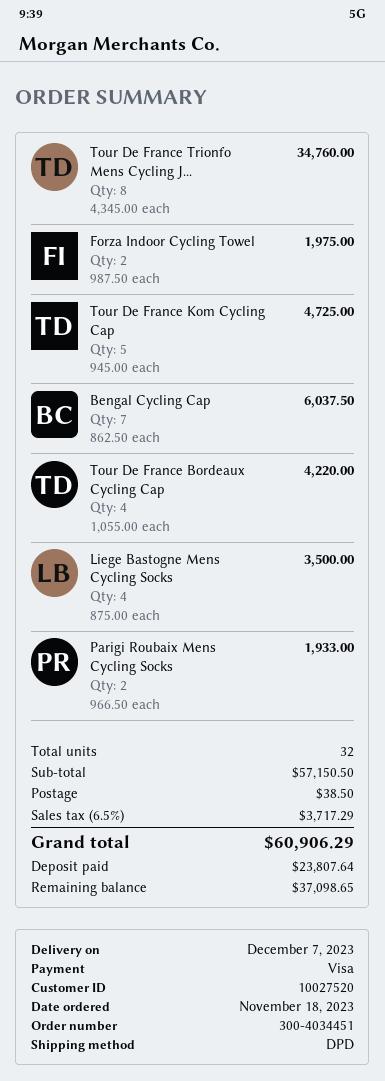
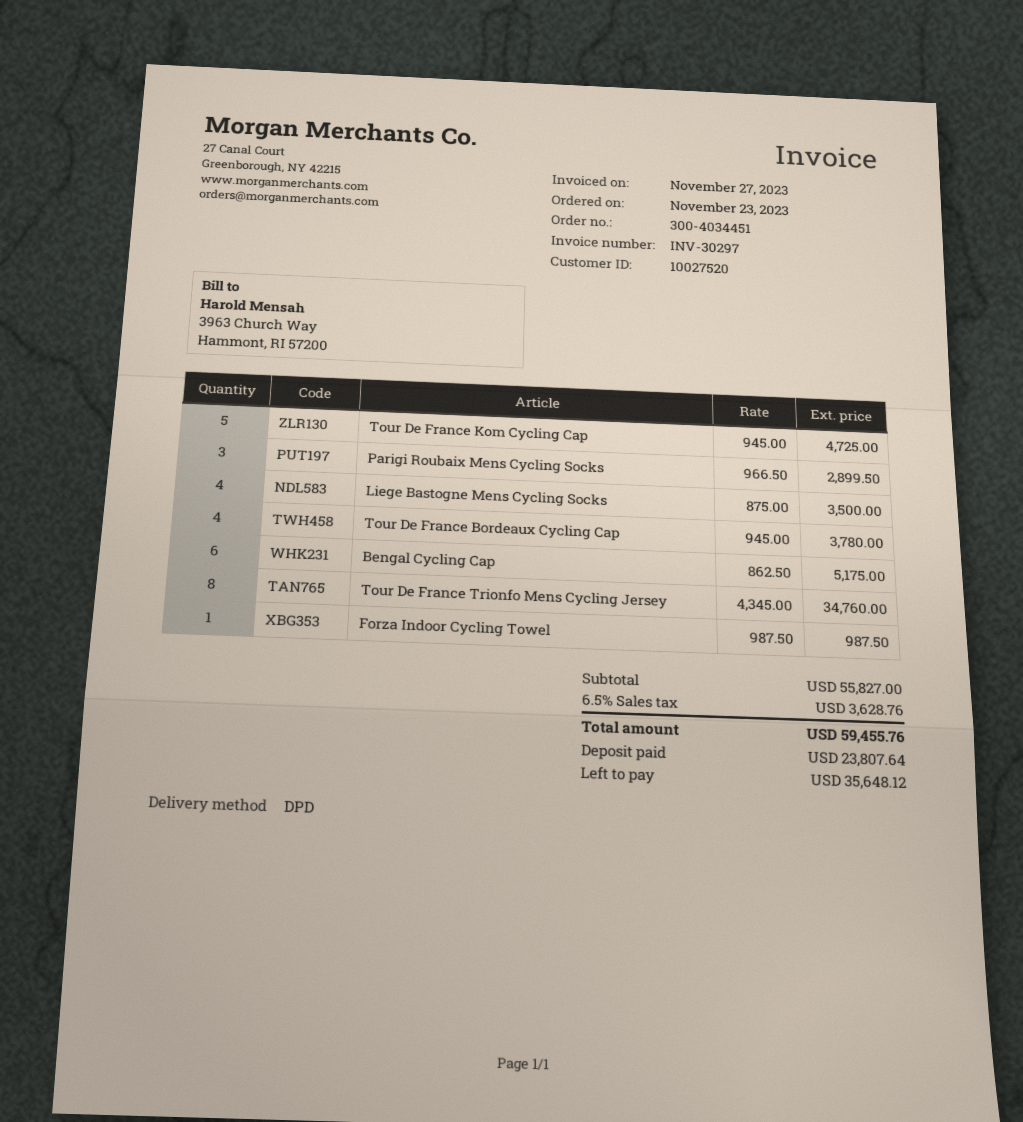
order date: 2023-11-18 -> 2023-11-23
Forza Indoor Cycling Towel: 2 x 987.50 = 1975.00 -> 1 x 987.50 = 987.50
Bengal Cycling Cap: 7 x 862.50 = 6037.50 -> 6 x 862.50 = 5175.00
Tour De France Bordeaux Cycling Cap: 4 x 1055.00 = 4220.00 -> 4 x 945.00 = 3780.00
Parigi Roubaix Mens Cycling Socks: 2 x 966.50 = 1933.00 -> 3 x 966.50 = 2899.50
subtotal: 57150.50 -> 55827.00
shipping: 38.50 -> none
tax: 6.5% = 3717.29 -> 6.5% = 3628.76
total: 60906.29 -> 59455.76
balance: 37098.65 -> 35648.12

